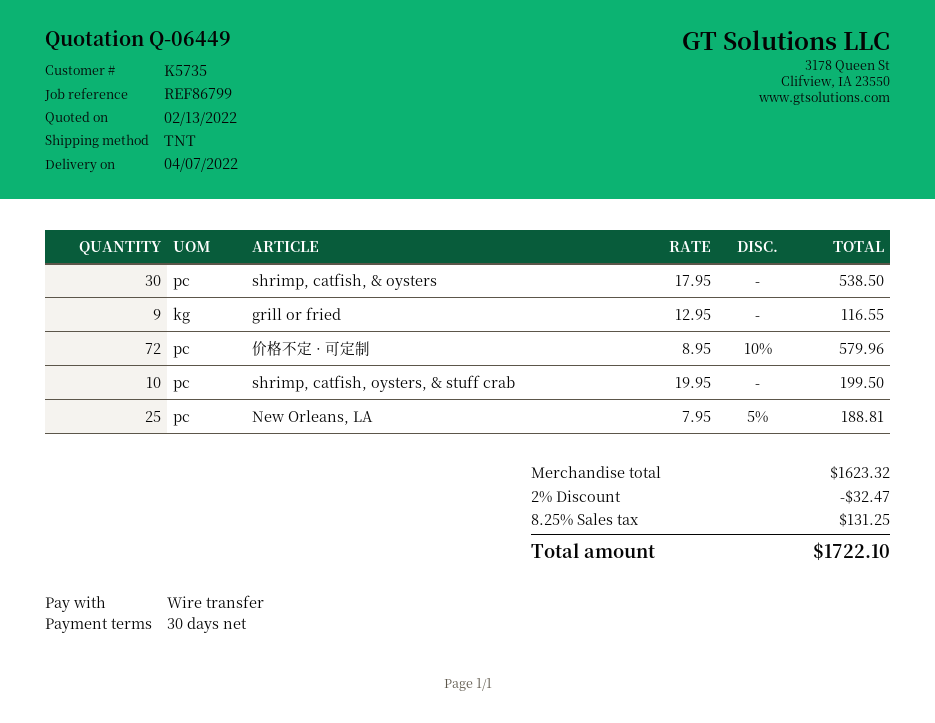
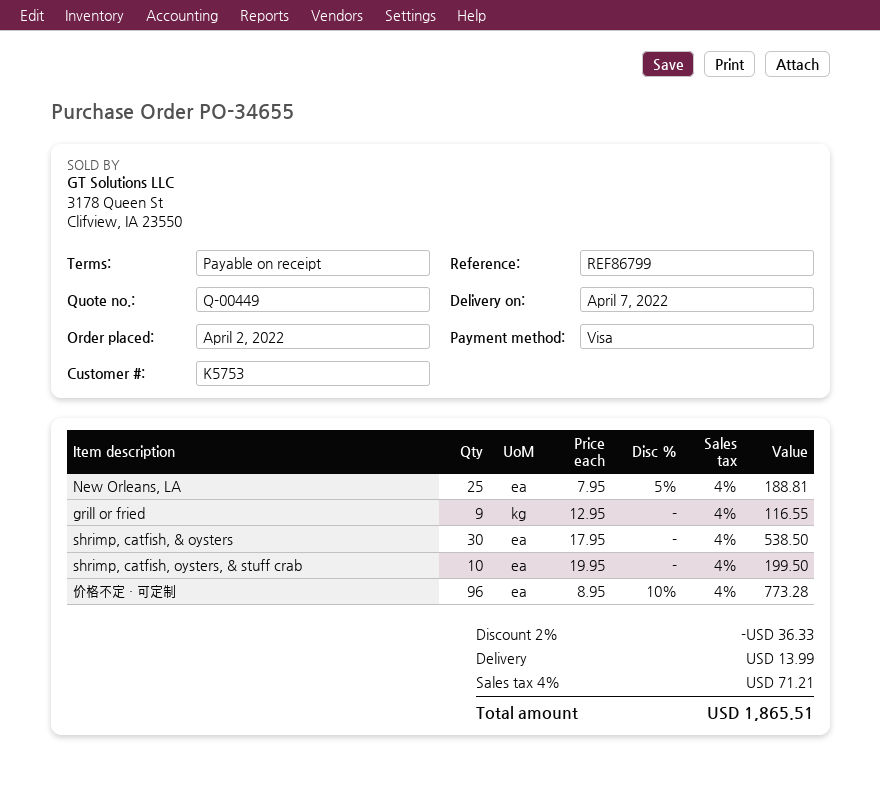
quote number: Q-06449 -> Q-00449
payment terms: 30 days -> on receipt
customer number: K5735 -> K5753
payment method: bank transfer -> Visa
价格不定 · 可定制: 72 x 8.95 - 10% = 579.96 -> 96 x 8.95 - 10% = 773.28
discount: 2% = 32.47 -> 2% = 36.33
shipping: none -> 13.99
tax: 8.25% = 131.25 -> 4% = 71.21
total: 1722.10 -> 1865.51

